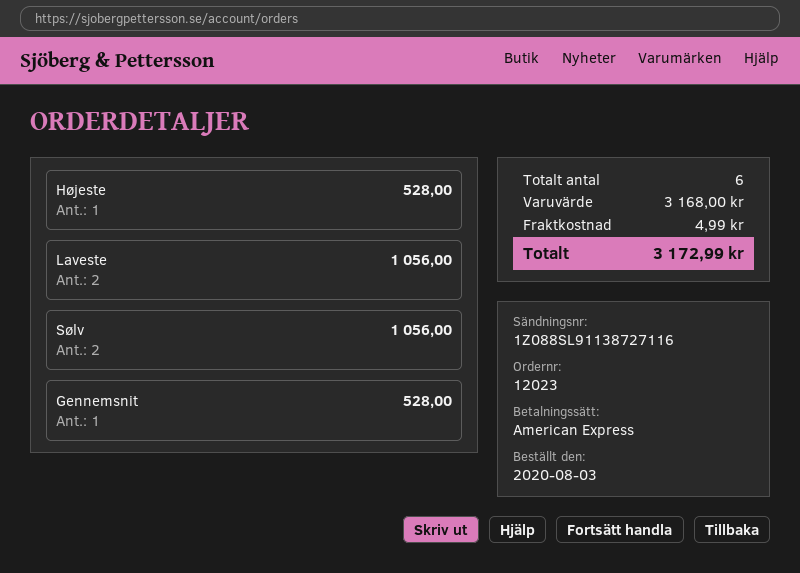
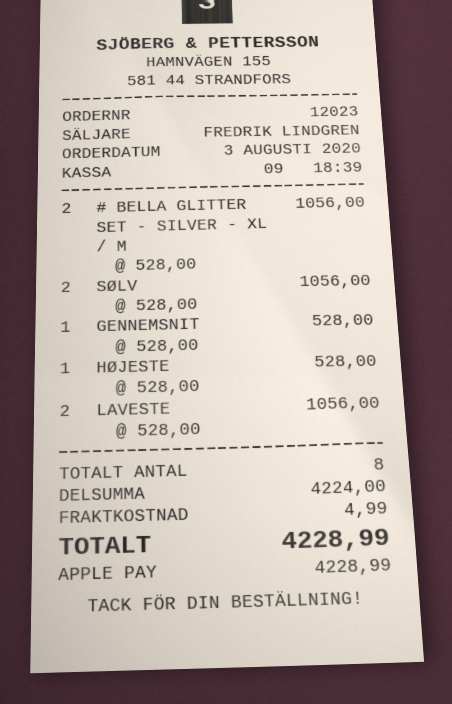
payment method: American Express -> Apple Pay
# BELLA GLITTER SET - SILVER - XL / M: none -> 2 for 1056.00
total quantity: 6 -> 8
subtotal: 3168.00 -> 4224.00
total: 3172.99 -> 4228.99

